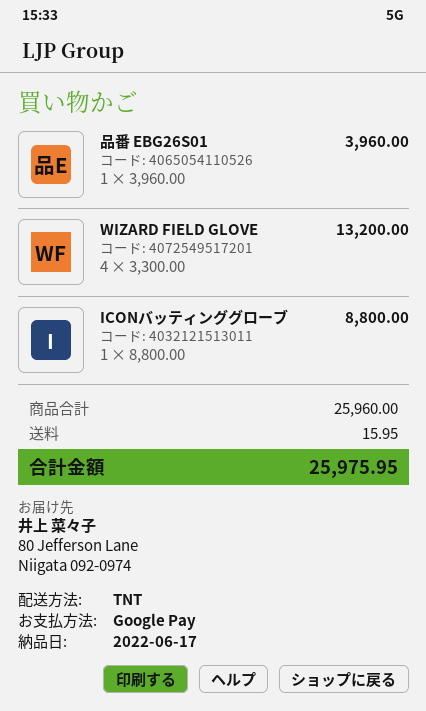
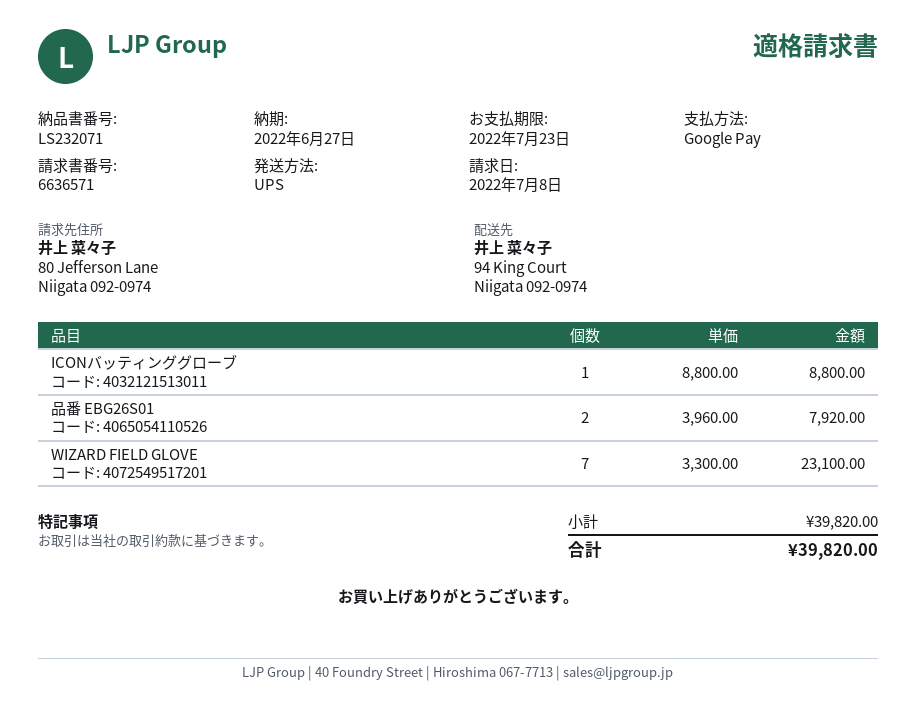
delivery date: 2022-06-17 -> 2022-06-27
shipping method: TNT -> UPS
ship to: 80 Jefferson Lane, Niigata 092-0974 -> 94 King Court, Niigata 092-0974
品番 EBG26S01: 1 x 3960.00 = 3960.00 -> 2 x 3960.00 = 7920.00
WIZARD FIELD GLOVE: 4 x 3300.00 = 13200.00 -> 7 x 3300.00 = 23100.00
subtotal: 25960.00 -> 39820.00
shipping: 15.95 -> none
total: 25975.95 -> 39820.00

